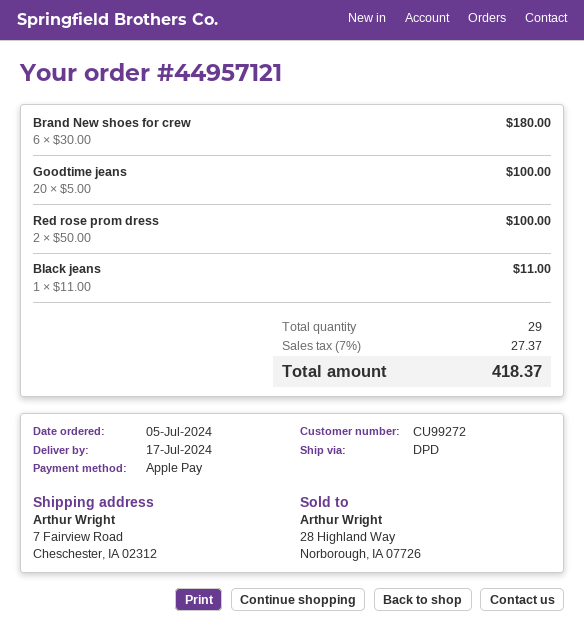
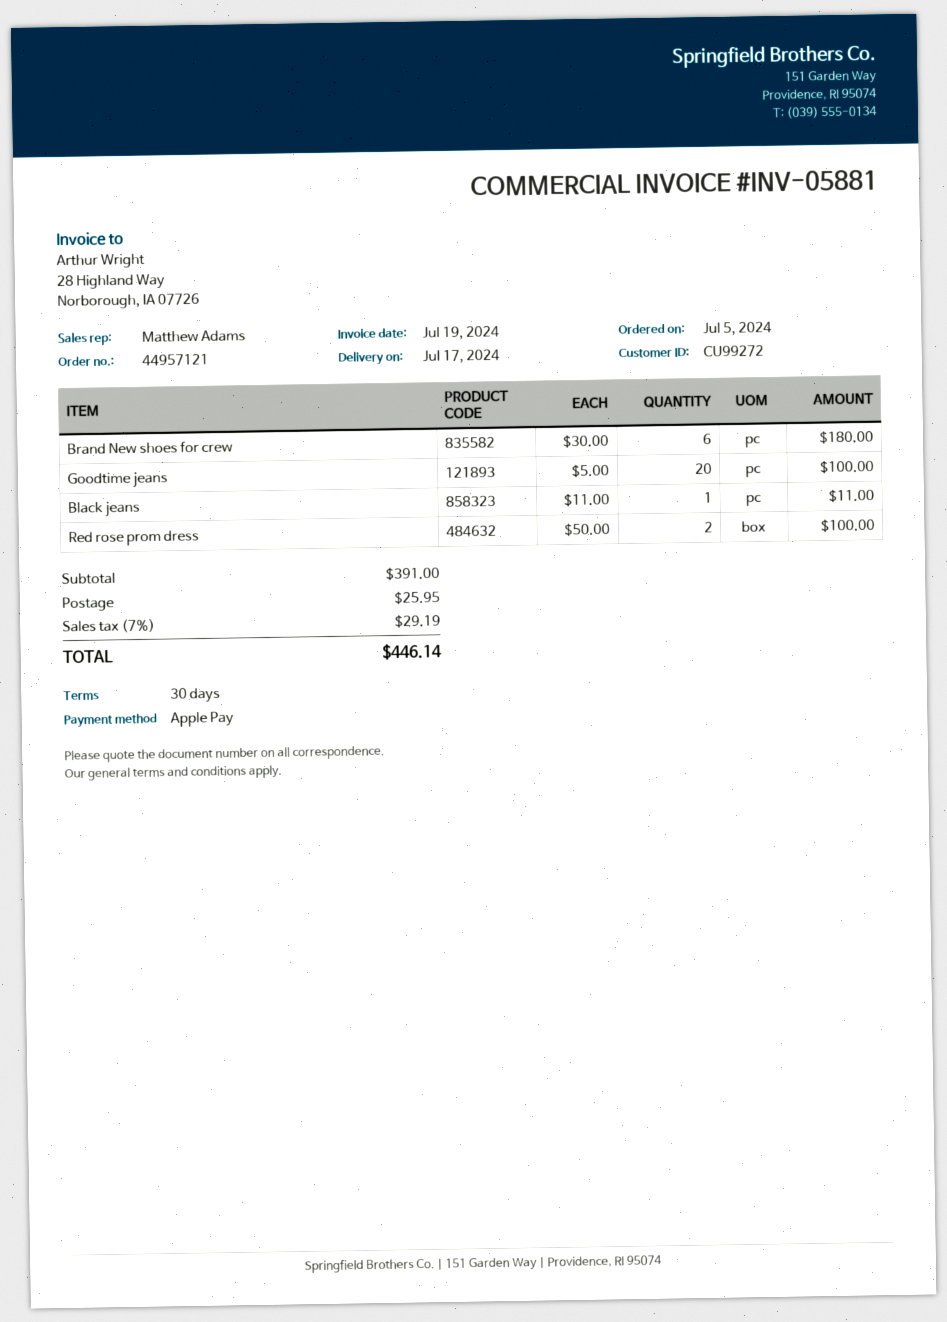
shipping: none -> 25.95
tax: 7% = 27.37 -> 7% = 29.19
total: 418.37 -> 446.14

